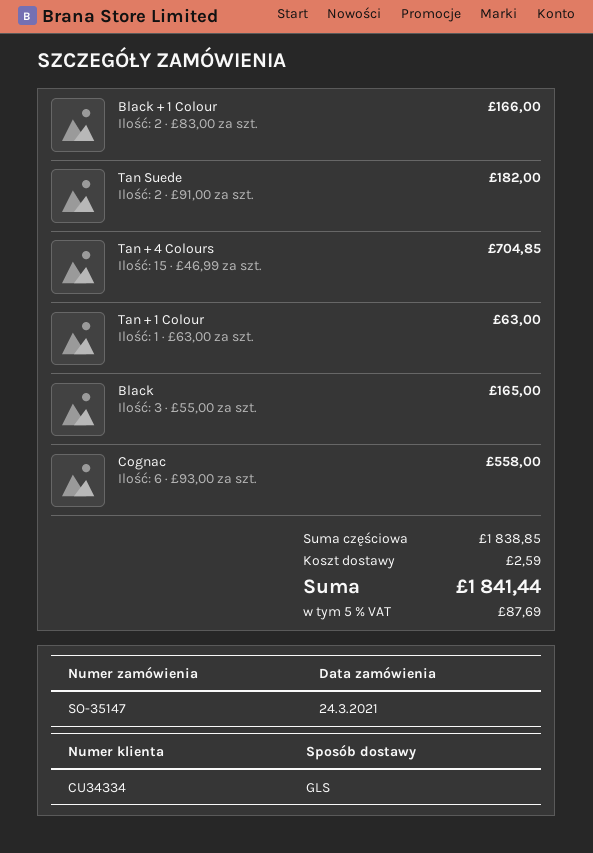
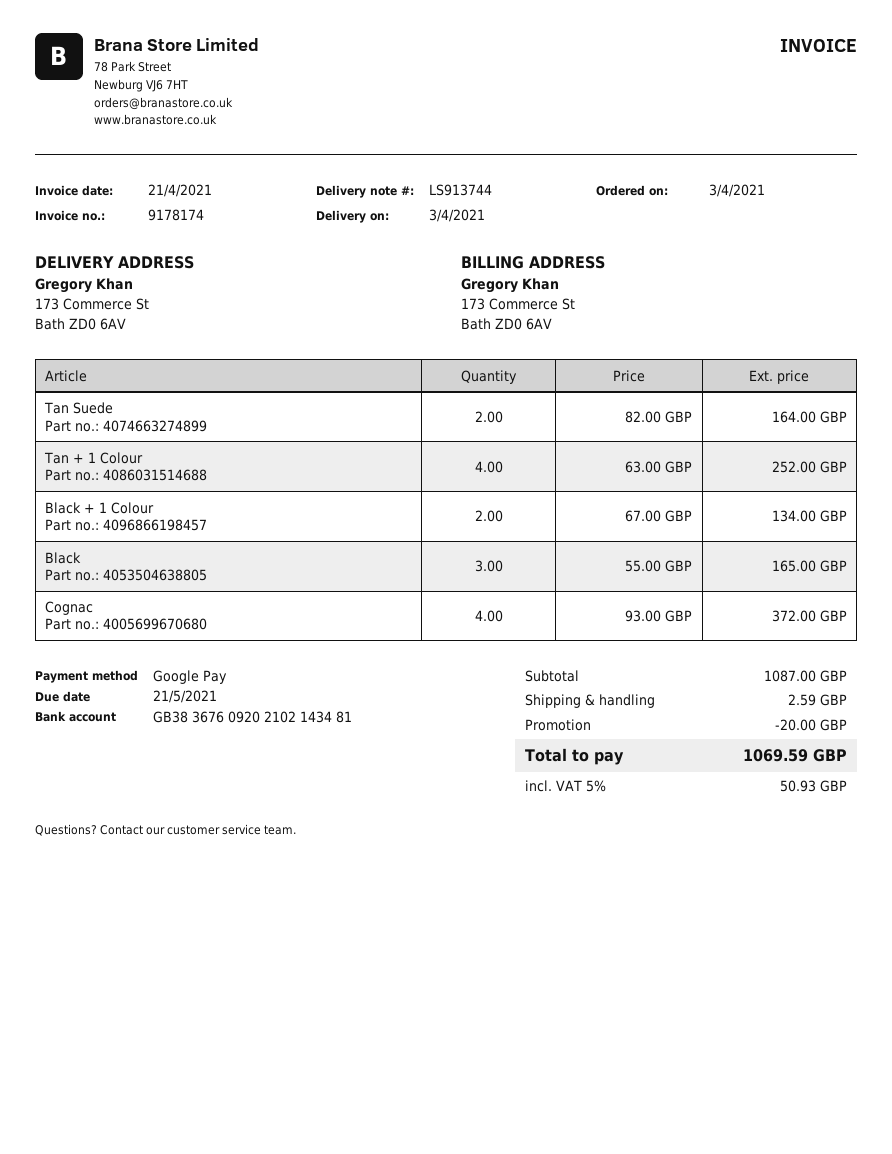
order date: 2021-03-24 -> 2021-04-03
Black + 1 Colour: 2 x 83.00 = 166.00 -> 2 x 67.00 = 134.00
Tan Suede: 2 x 91.00 = 182.00 -> 2 x 82.00 = 164.00
Tan + 4 Colours: 15 x 46.99 = 704.85 -> none
Tan + 1 Colour: 1 x 63.00 = 63.00 -> 4 x 63.00 = 252.00
Cognac: 6 x 93.00 = 558.00 -> 4 x 93.00 = 372.00
subtotal: 1838.85 -> 1087.00
discount: none -> 20.00
tax: 5% = 87.69 -> 5% = 50.93
total: 1841.44 -> 1069.59

